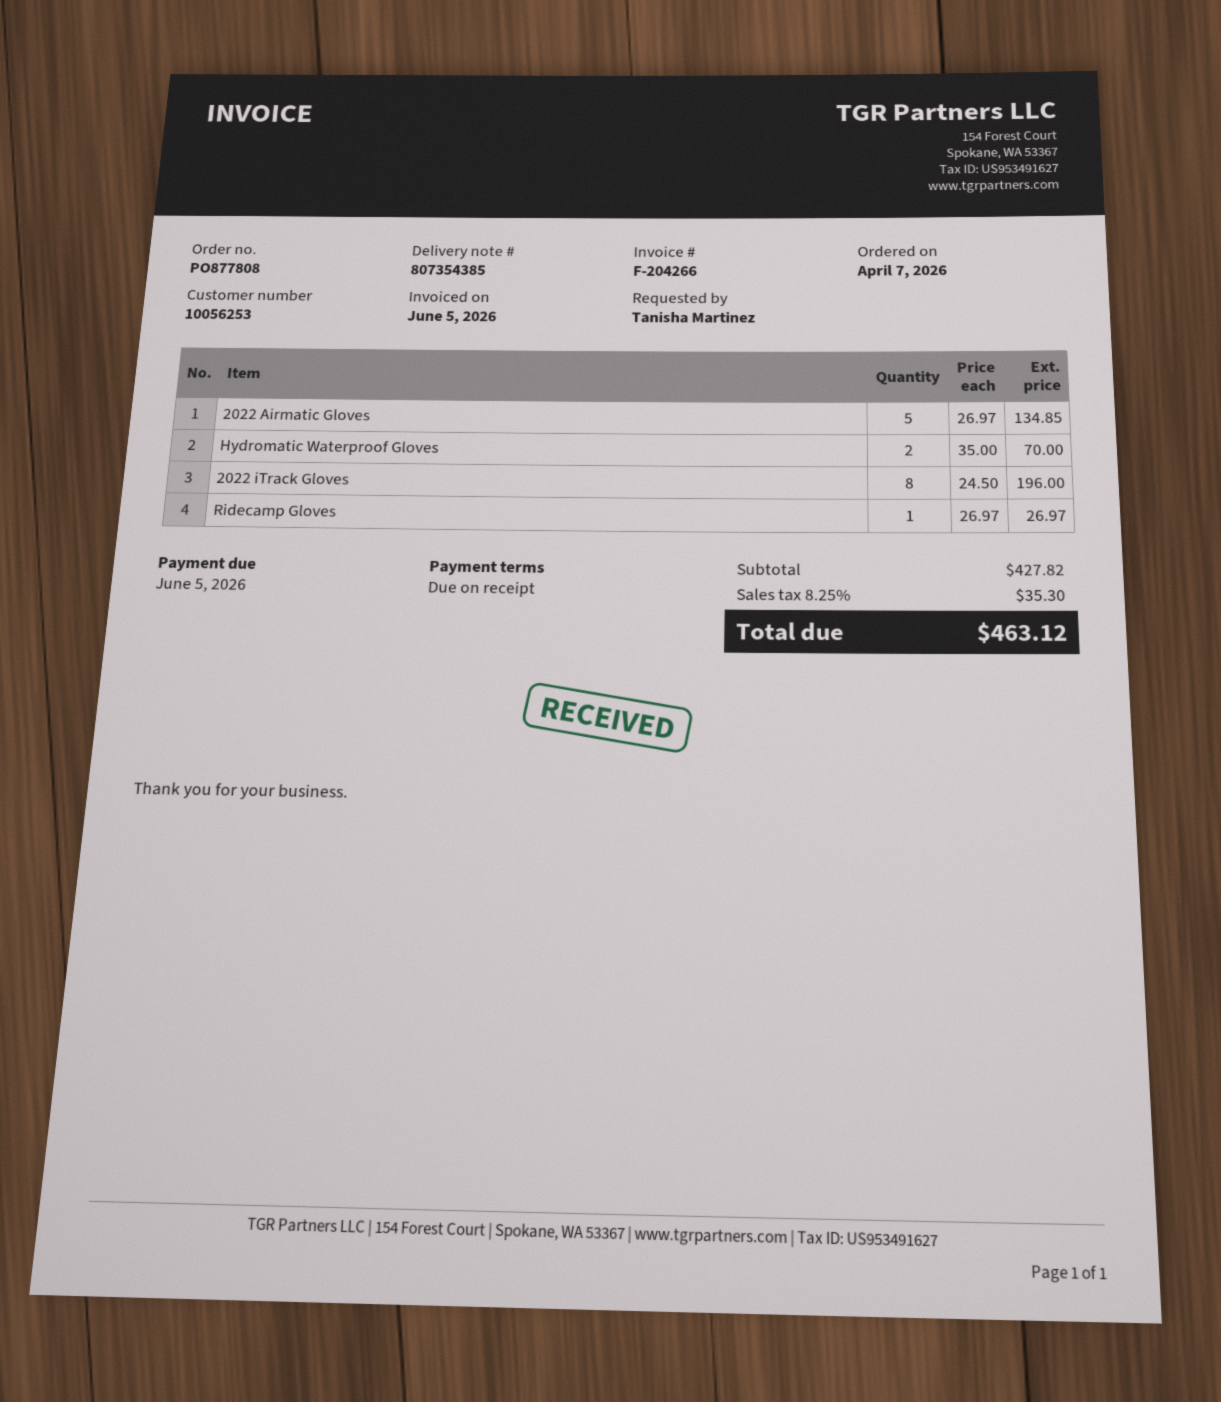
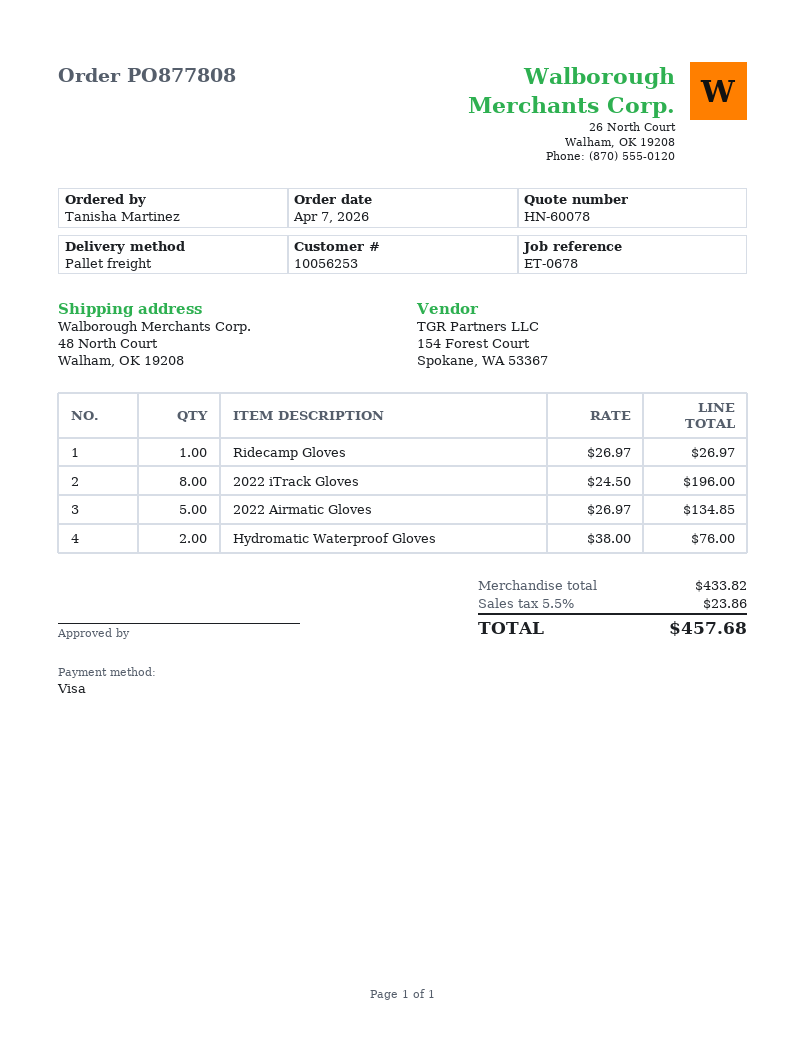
Hydromatic Waterproof Gloves: 2 x 35.00 = 70.00 -> 2 x 38.00 = 76.00
subtotal: 427.82 -> 433.82
tax: 8.25% = 35.30 -> 5.5% = 23.86
total: 463.12 -> 457.68

